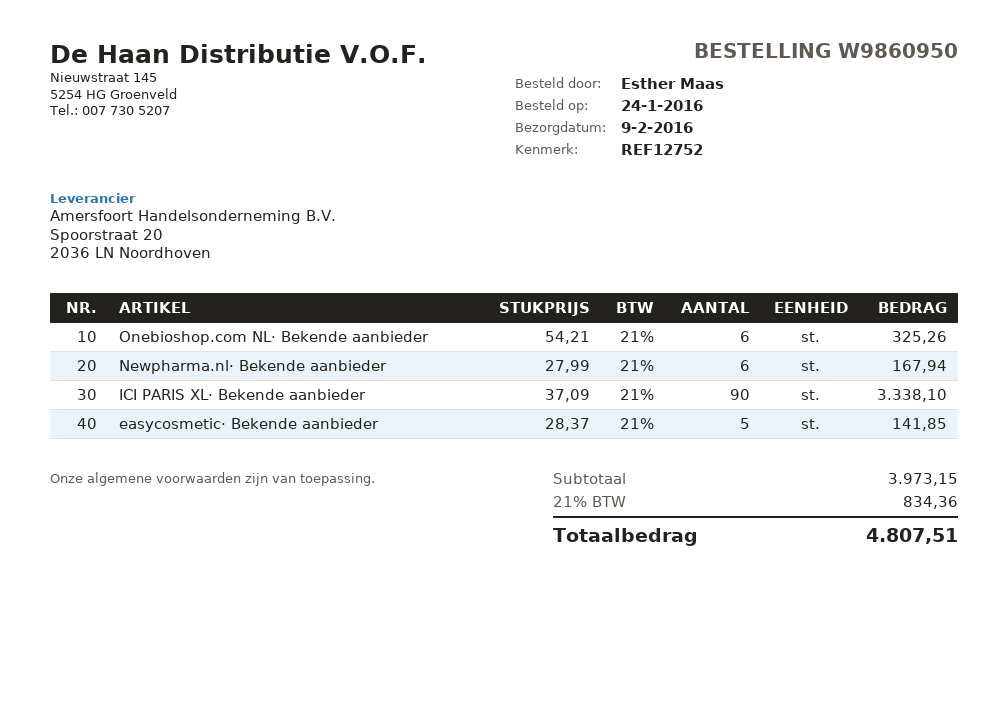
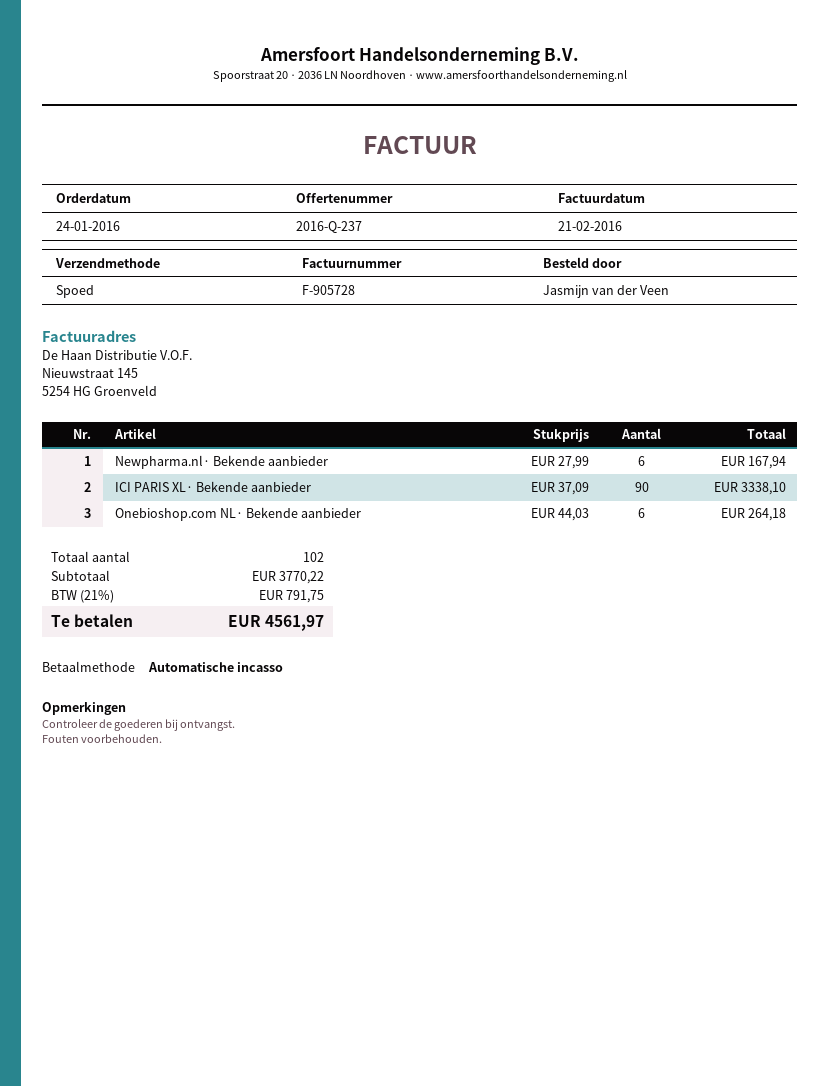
ordered by: Esther Maas -> Jasmijn van der Veen
Onebioshop.com NL· Bekende aanbieder: 6 x 54.21 = 325.26 -> 6 x 44.03 = 264.18
easycosmetic· Bekende aanbieder: 5 x 28.37 = 141.85 -> none
subtotal: 3973.15 -> 3770.22
tax: 21% = 834.36 -> 21% = 791.75
total: 4807.51 -> 4561.97

